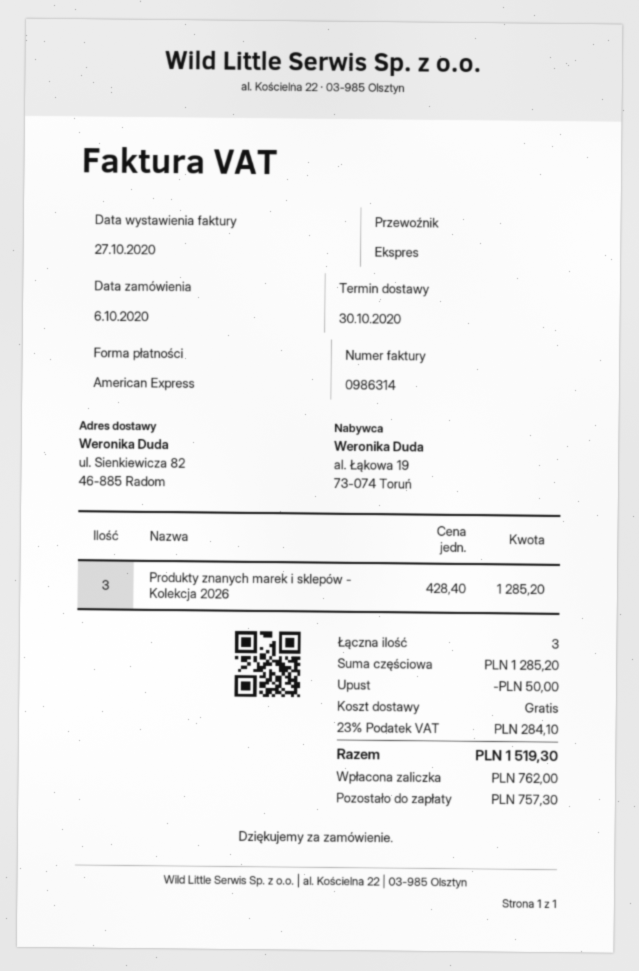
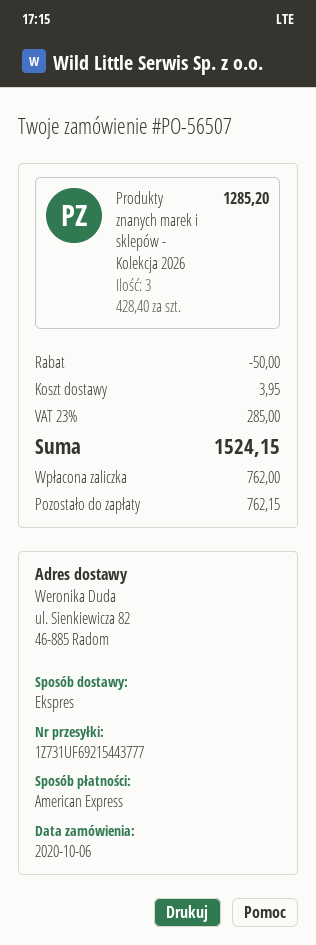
shipping: 0.00 -> 3.95
tax: 23% = 284.10 -> 23% = 285.00
total: 1519.30 -> 1524.15
balance: 757.30 -> 762.15

